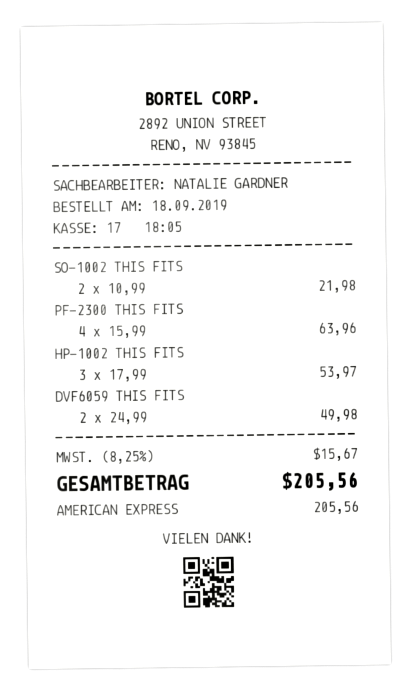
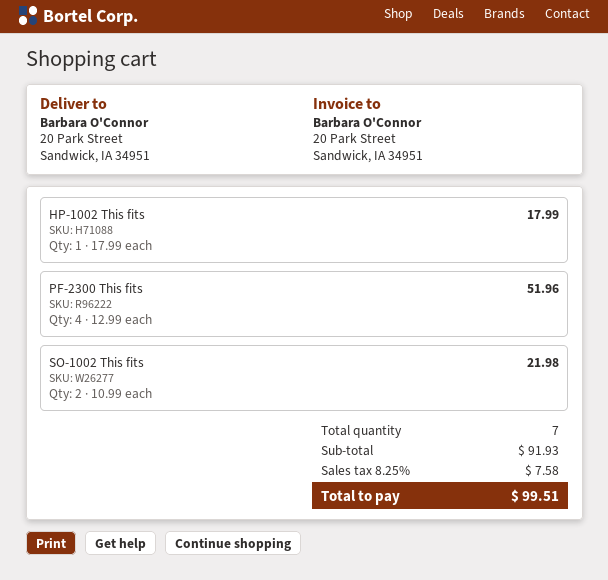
PF-2300 THIS FITS: 4 x 15.99 = 63.96 -> 4 x 12.99 = 51.96
HP-1002 THIS FITS: 3 x 17.99 = 53.97 -> 1 x 17.99 = 17.99
DVF6059 THIS FITS: 2 x 24.99 = 49.98 -> none
tax: 8.25% = 15.67 -> 8.25% = 7.58
total: 205.56 -> 99.51

